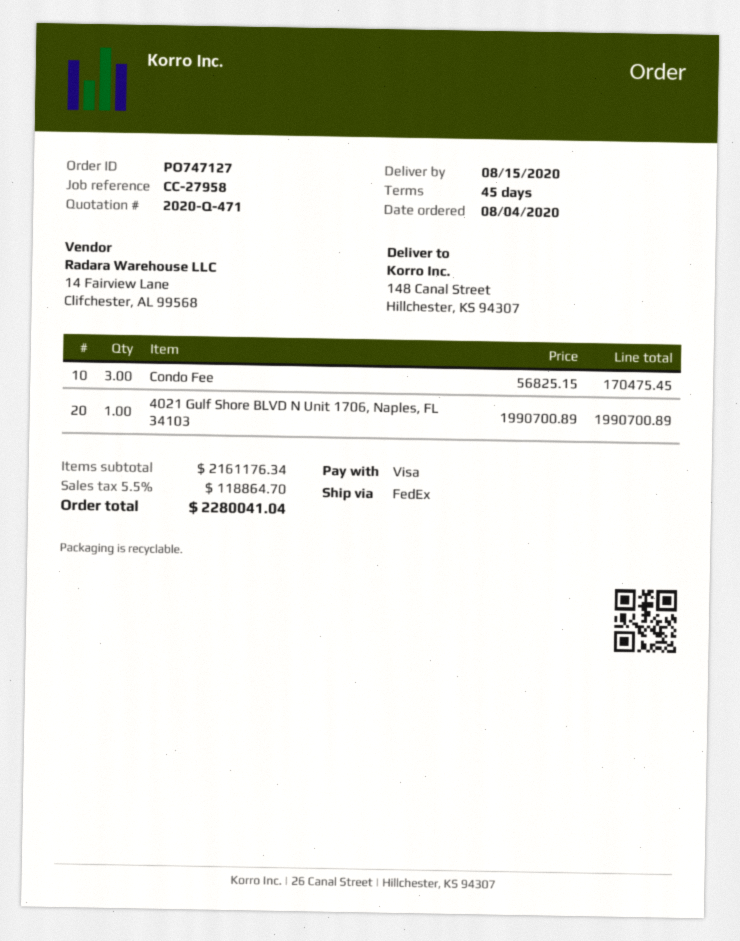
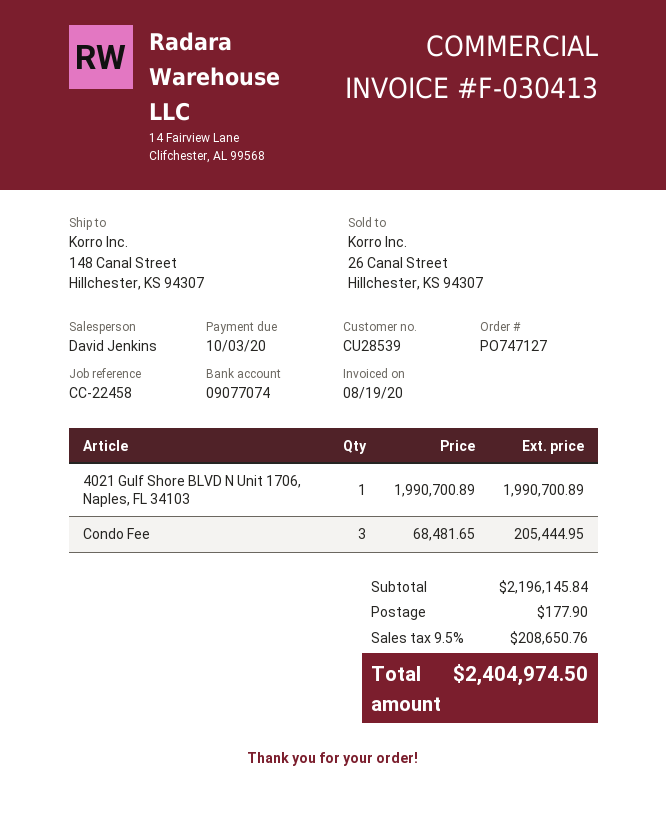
reference: CC-27958 -> CC-22458
Condo Fee: 3 x 56825.15 = 170475.45 -> 3 x 68481.65 = 205444.95
subtotal: 2161176.34 -> 2196145.84
shipping: none -> 177.90
tax: 5.5% = 118864.70 -> 9.5% = 208650.76
total: 2280041.04 -> 2404974.50

